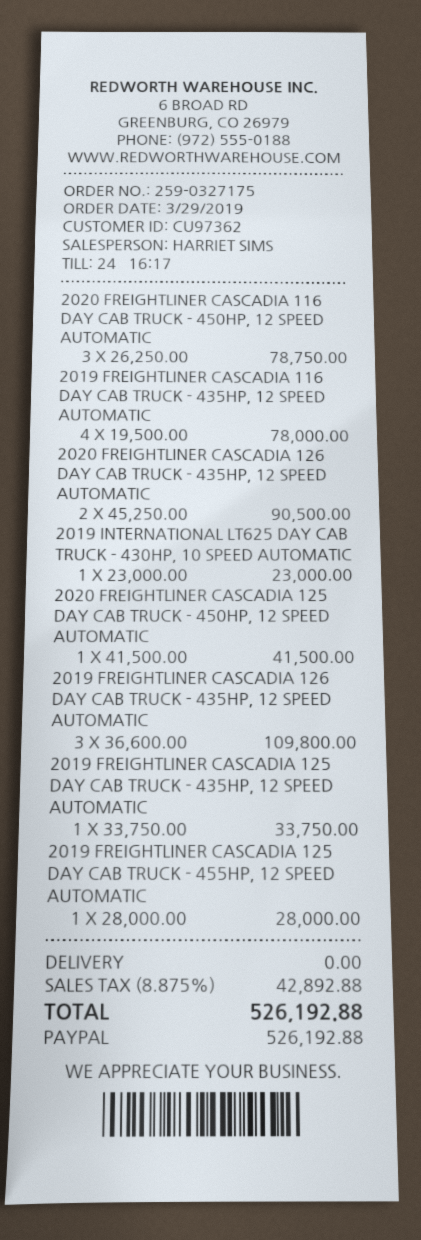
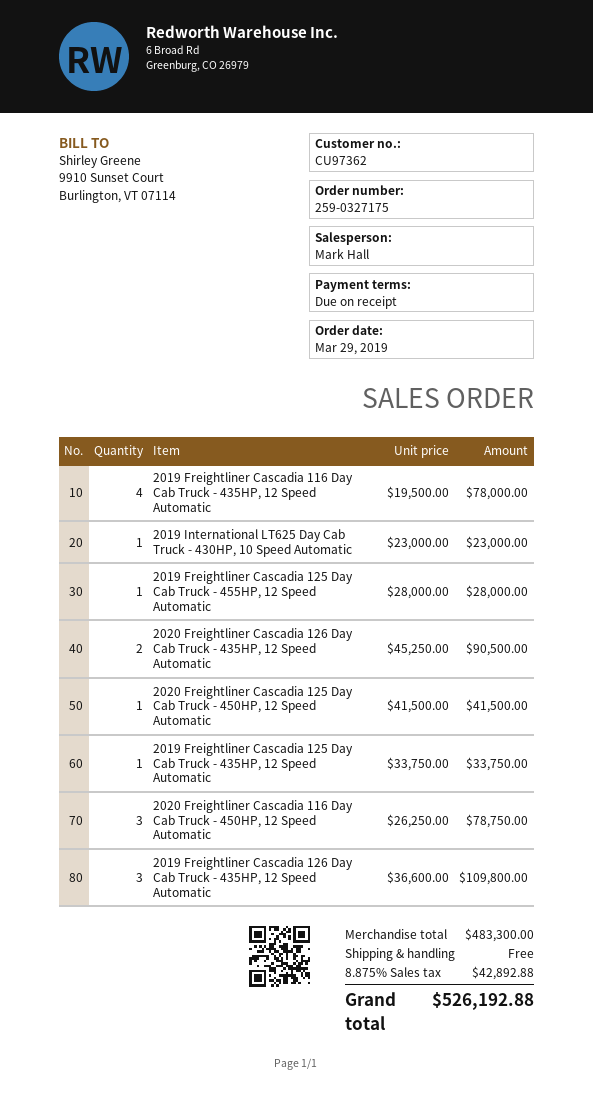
sales rep: HARRIET SIMS -> Mark Hall

